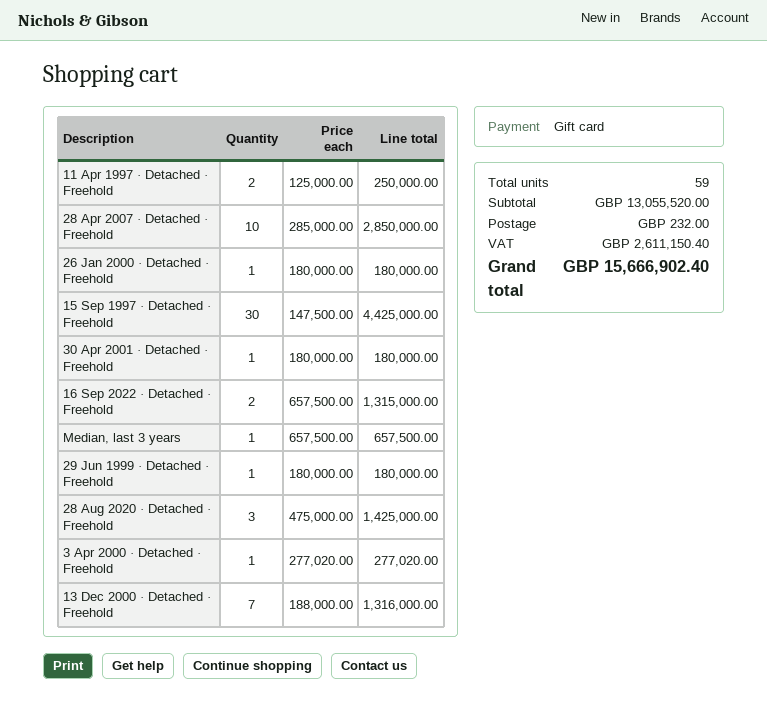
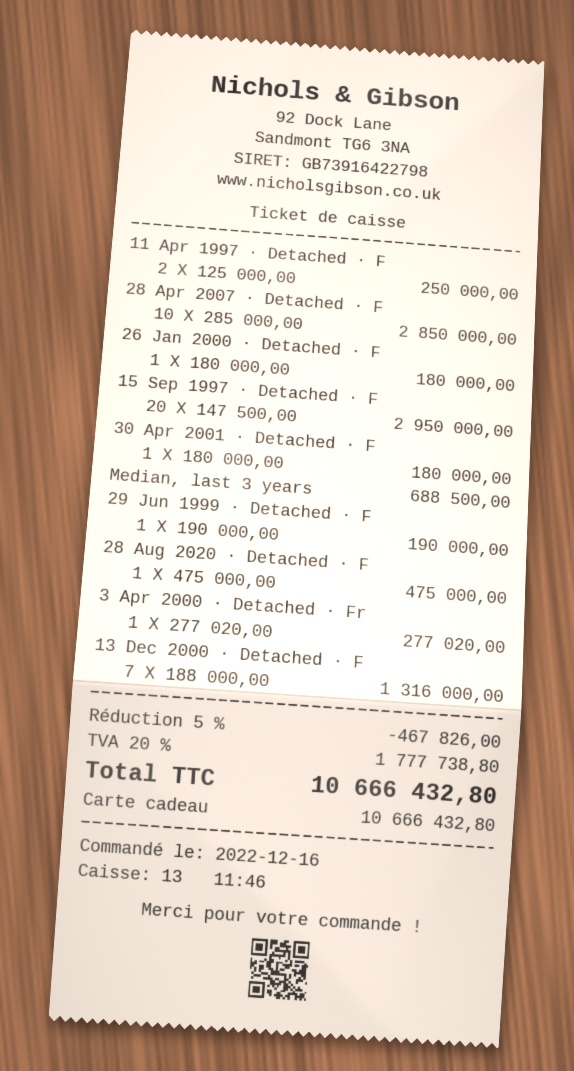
15 Sep 1997 · Detached · Freehold: 30 x 147500.00 = 4425000.00 -> 20 x 147500.00 = 2950000.00
16 Sep 2022 · Detached · Freehold: 2 x 657500.00 = 1315000.00 -> none
Median, last 3 years: 1 x 657500.00 = 657500.00 -> 1 x 688500.00 = 688500.00
29 Jun 1999 · Detached · Freehold: 1 x 180000.00 = 180000.00 -> 1 x 190000.00 = 190000.00
28 Aug 2020 · Detached · Freehold: 3 x 475000.00 = 1425000.00 -> 1 x 475000.00 = 475000.00
discount: none -> 5% = 467826.00
shipping: 232.00 -> none
tax: 2611150.40 -> 1777738.80
total: 15666902.40 -> 10666432.80

